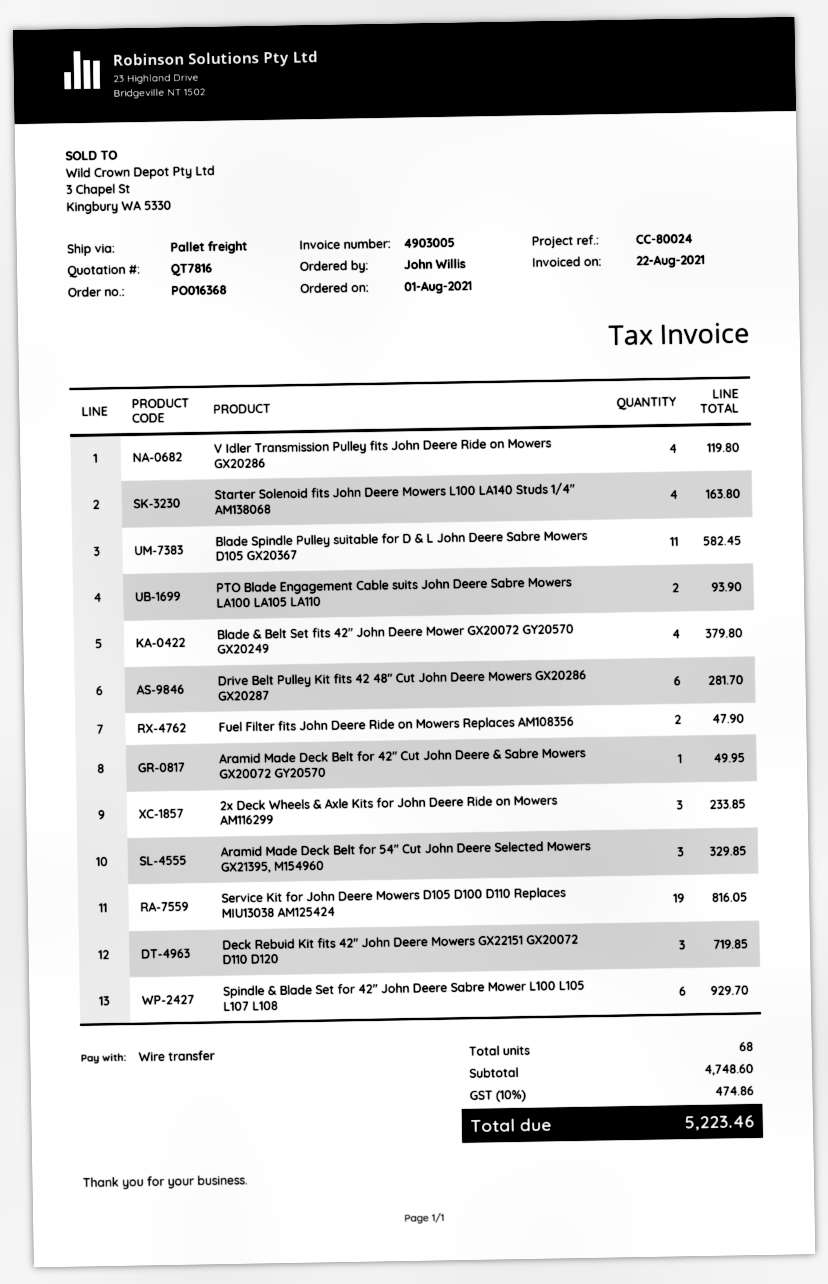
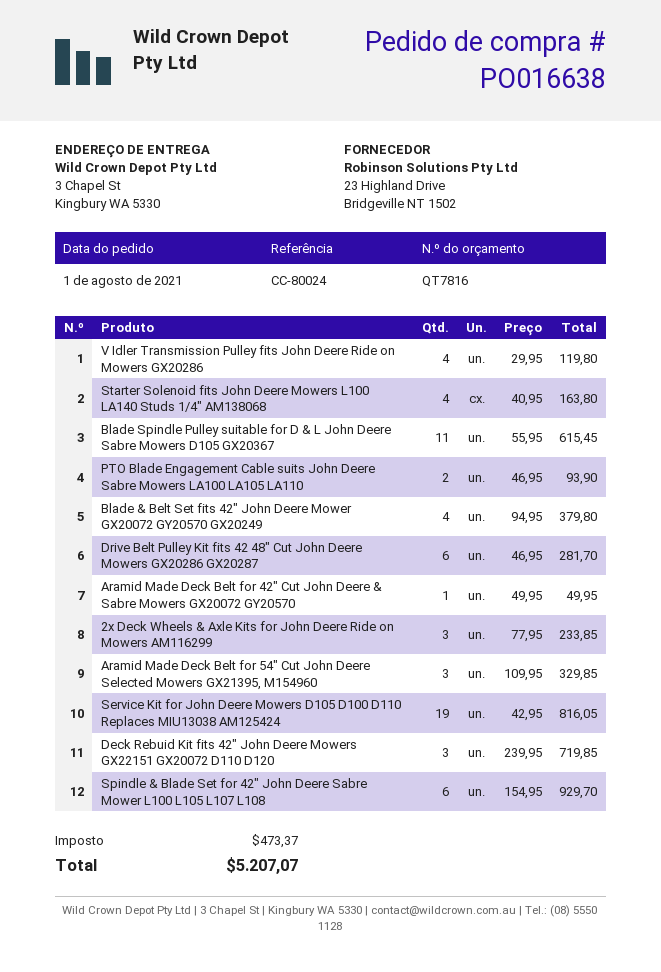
order number: PO016368 -> PO016638
Blade Spindle Pulley suitable for D & L John Deere Sabre Mowers D105 GX20367: 11 for 582.45 -> 11 for 615.45
Fuel Filter fits John Deere Ride on Mowers Replaces AM108356: 2 for 47.90 -> none
tax: 474.86 -> 473.37
total: 5223.46 -> 5207.07

